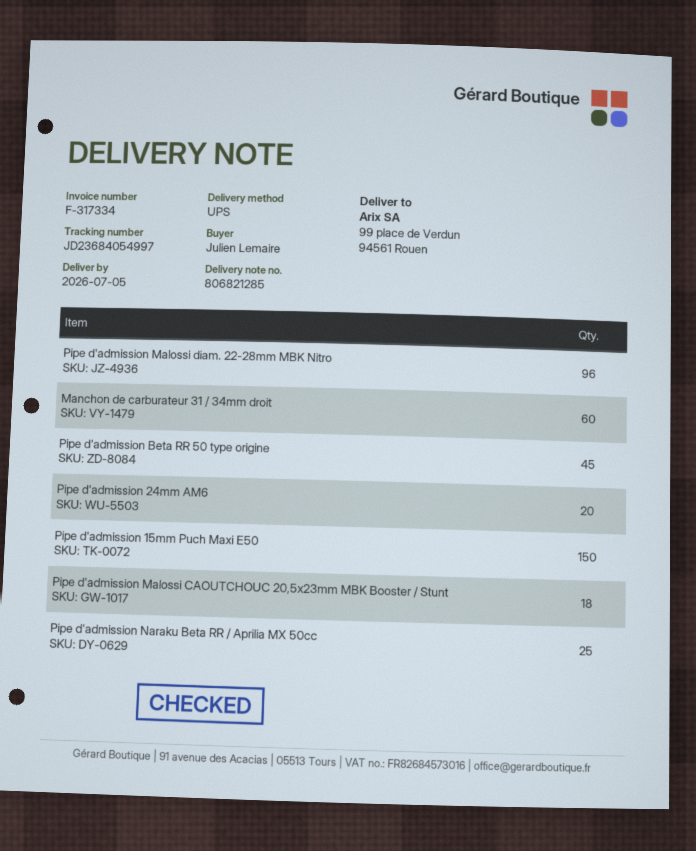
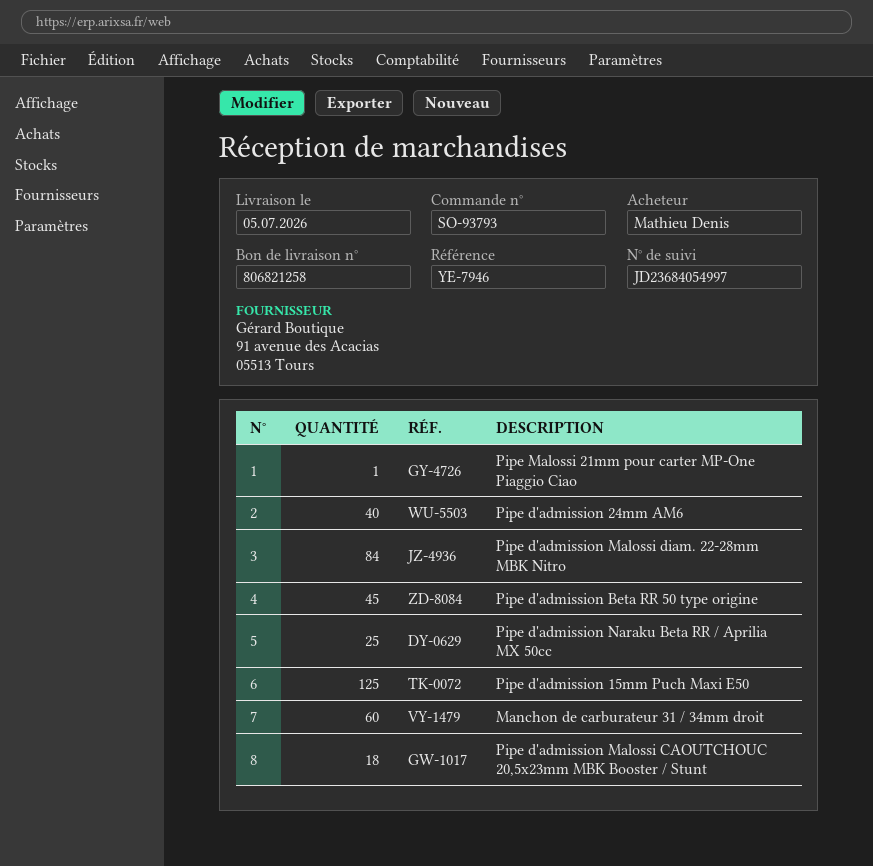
delivery note number: 806821285 -> 806821258
ordered by: Julien Lemaire -> Mathieu Denis
Pipe d'admission Malossi diam. 22-28mm MBK Nitro: 96 -> 84
Pipe d'admission 24mm AM6: 20 -> 40
Pipe d'admission 15mm Puch Maxi E50: 150 -> 125
Pipe Malossi 21mm pour carter MP-One Piaggio Ciao: none -> 1

